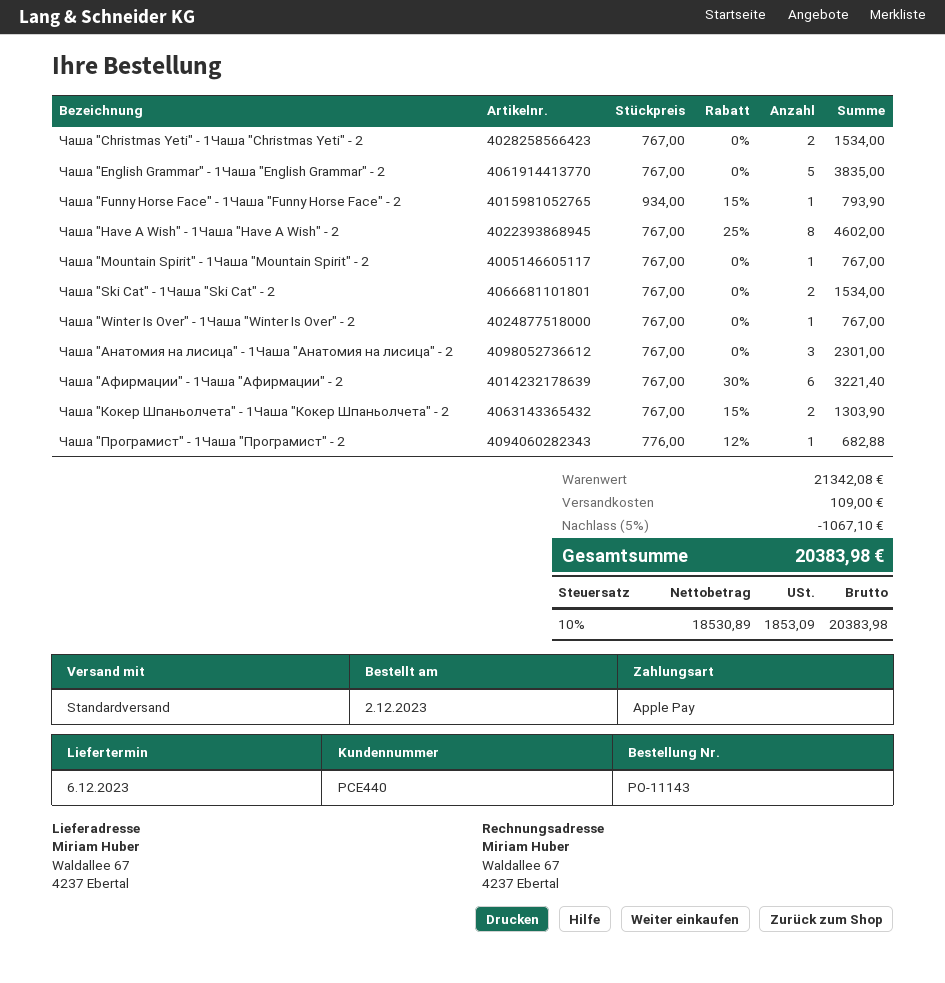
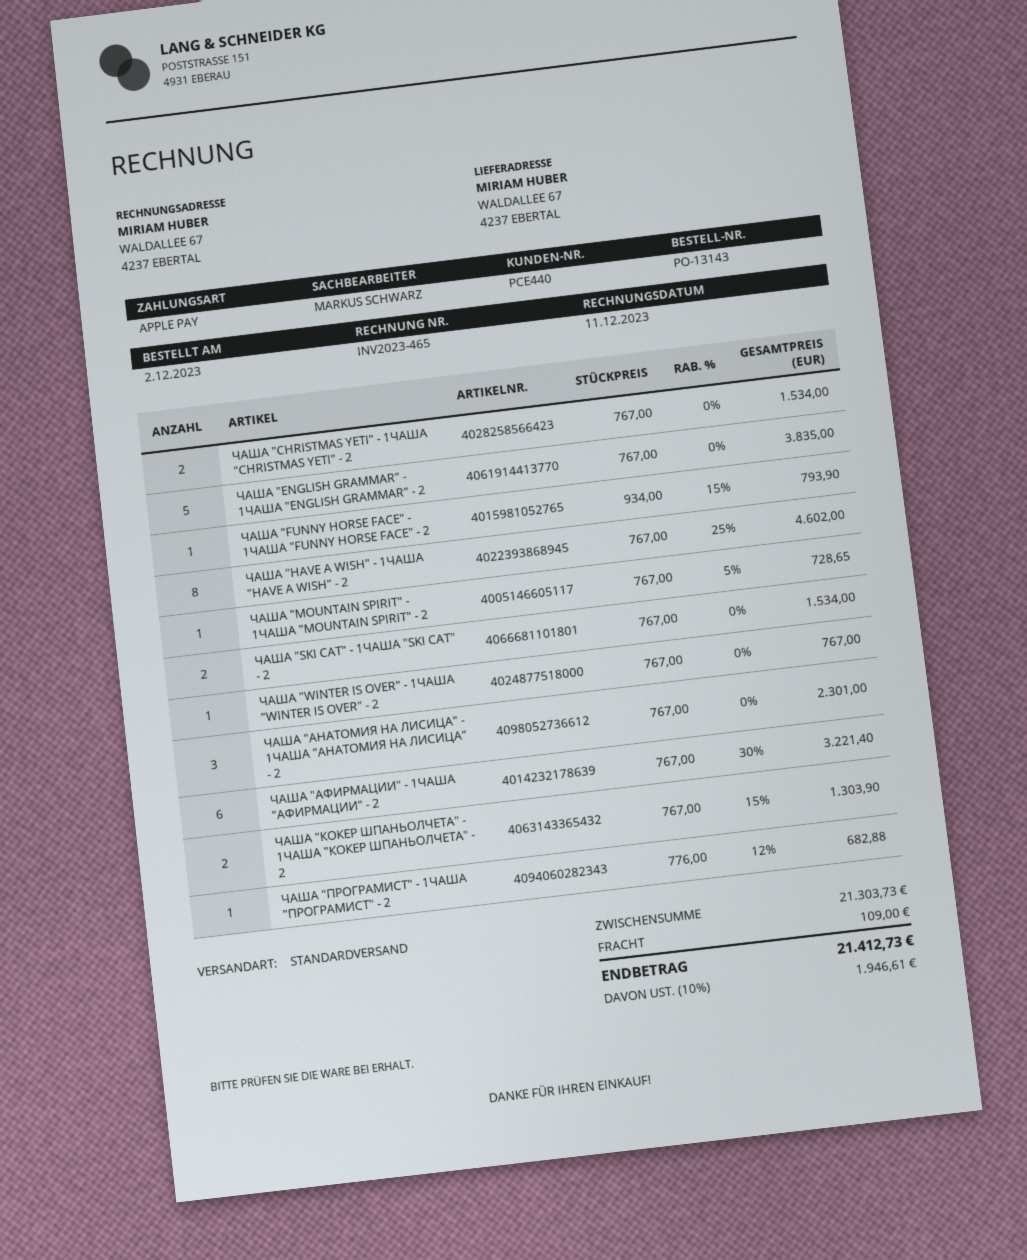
order number: PO-11143 -> PO-13143
Чаша "Mountain Spirit" - 1Чаша "Mountain Spirit" - 2: 1 x 767.00 = 767.00 -> 1 x 767.00 - 5% = 728.65
subtotal: 21342.08 -> 21303.73
discount: 5% = 1067.10 -> none
tax: 10% = 1853.09 -> 10% = 1946.61
total: 20383.98 -> 21412.73

